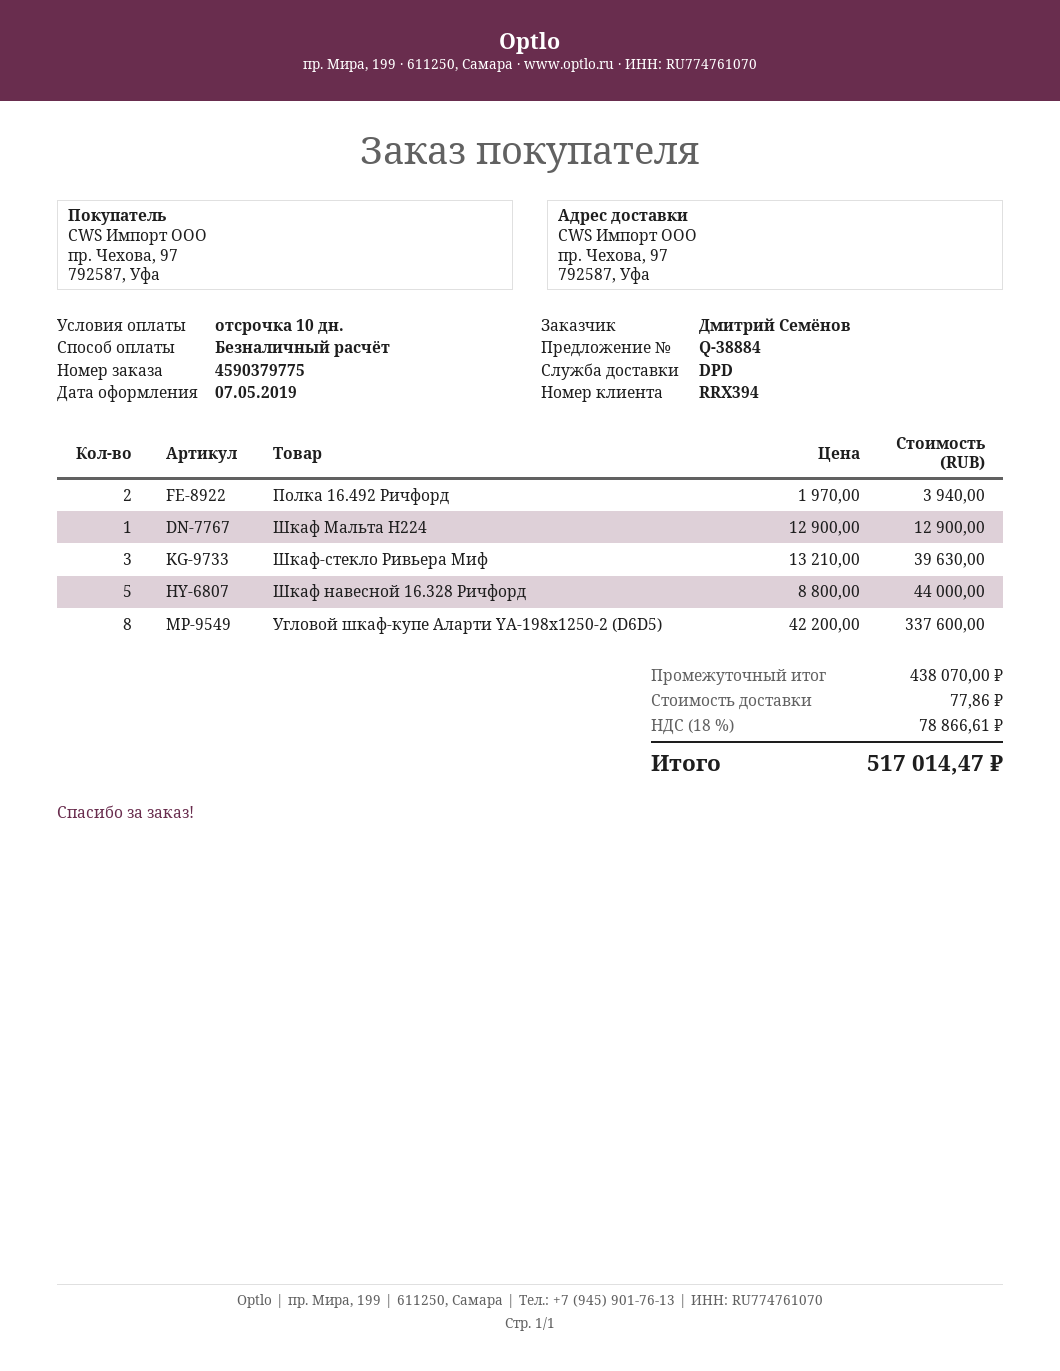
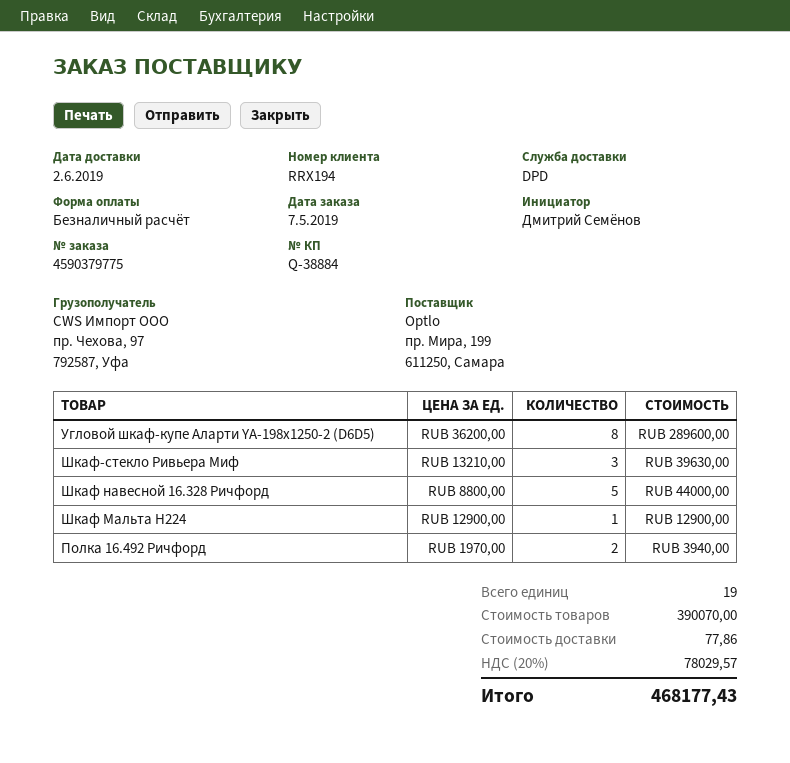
customer number: RRX394 -> RRX194
Угловой шкаф-купе Аларти YA-198х1250-2 (D6D5): 8 x 42200.00 = 337600.00 -> 8 x 36200.00 = 289600.00
subtotal: 438070.00 -> 390070.00
tax: 18% = 78866.61 -> 20% = 78029.57
total: 517014.47 -> 468177.43

